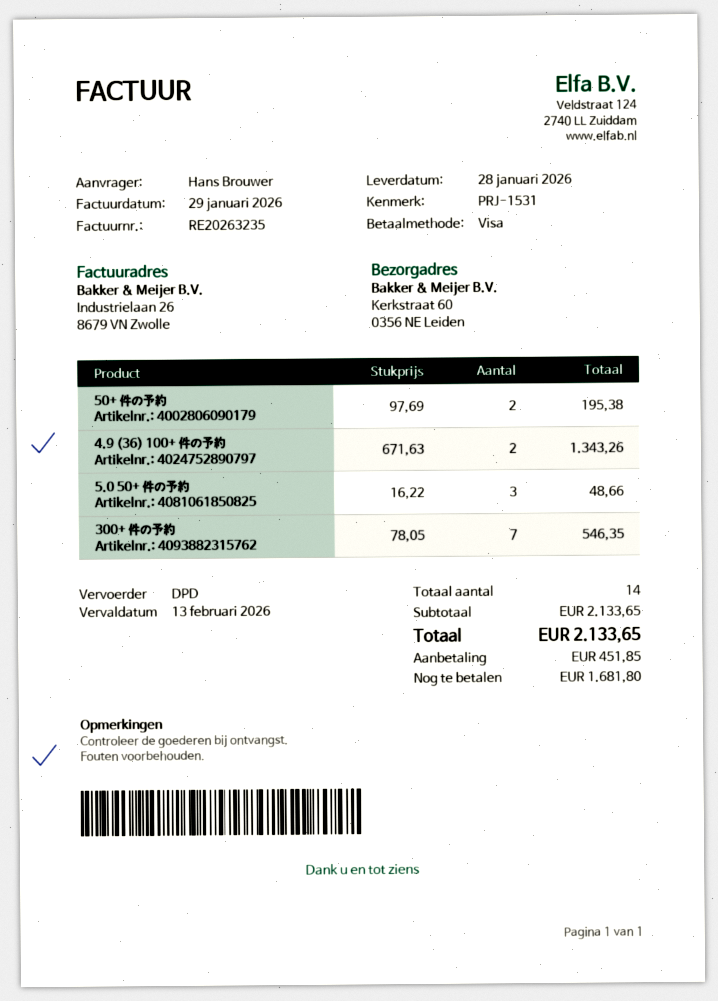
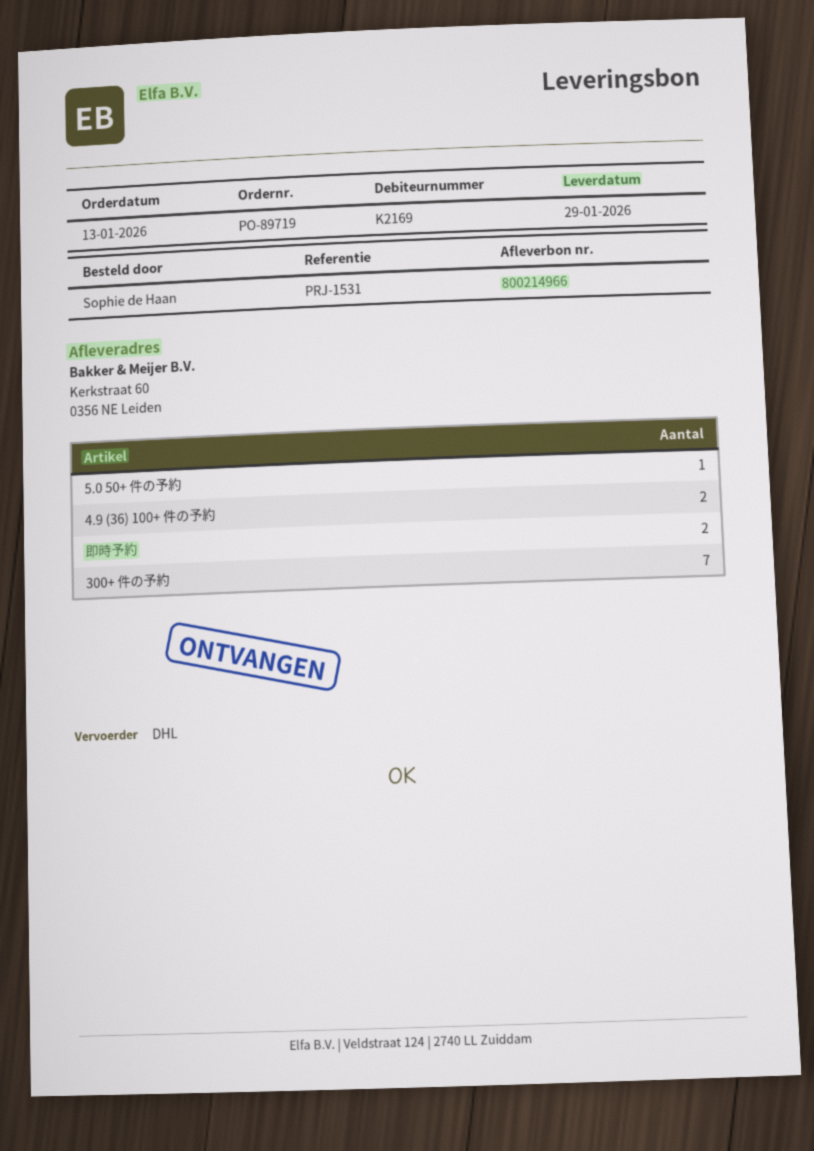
delivery date: 2026-01-28 -> 2026-01-29
ordered by: Hans Brouwer -> Sophie de Haan
shipping method: DPD -> DHL
50+ 件の予約: 2 -> none
5.0 50+ 件の予約: 3 -> 1
即時予約: none -> 2

